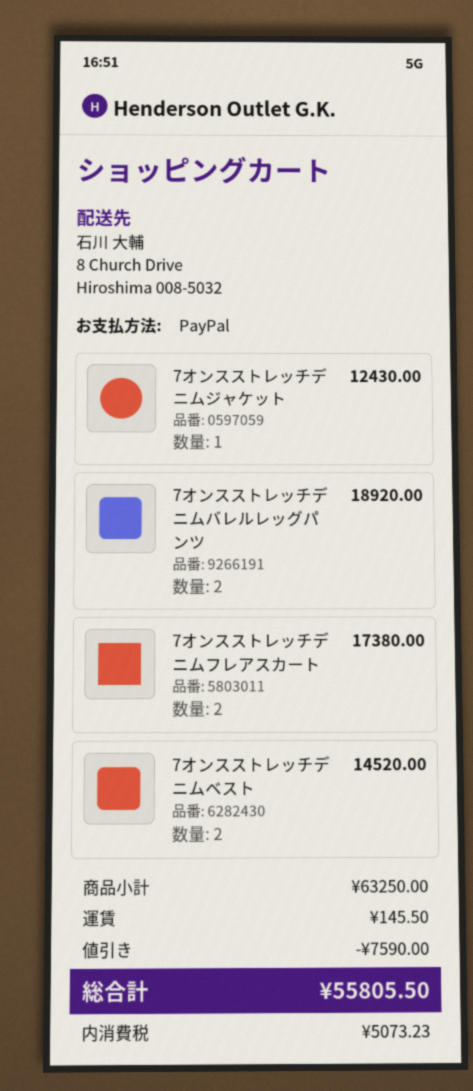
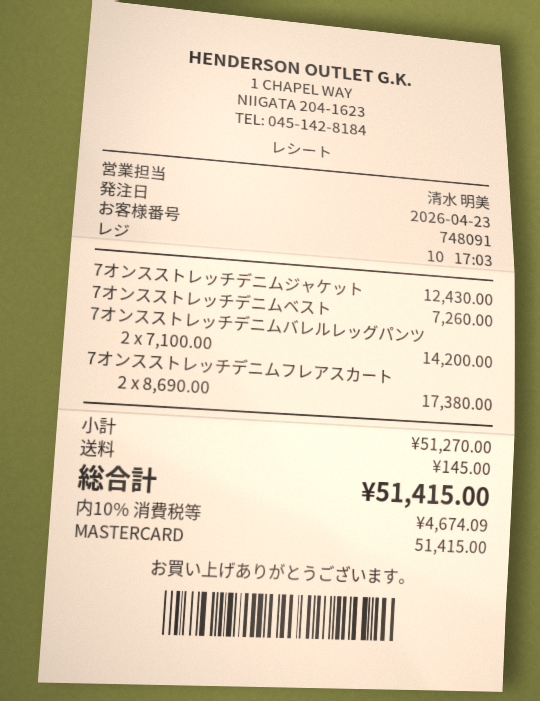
payment method: PayPal -> Mastercard
7オンスストレッチデニムバレルレッグパンツ: 2 for 18920.00 -> 2 for 14200.00
7オンスストレッチデニムベスト: 2 for 14520.00 -> 1 for 7260.00
subtotal: 63250.00 -> 51270.00
discount: 7590.00 -> none
shipping: 145.50 -> 145.00
tax: 5073.23 -> 4674.09
total: 55805.50 -> 51415.00

